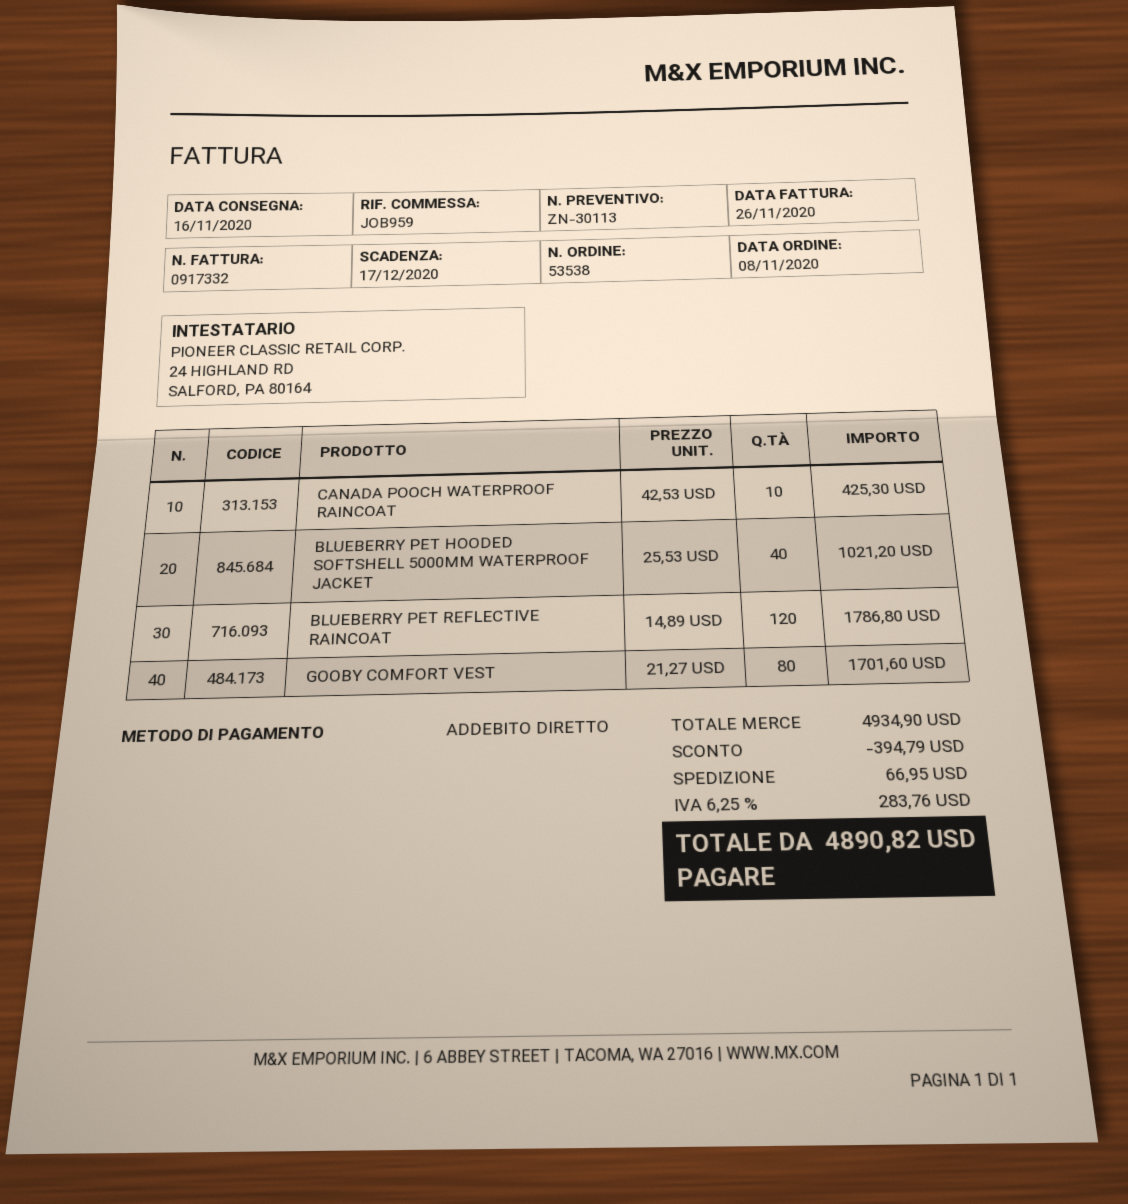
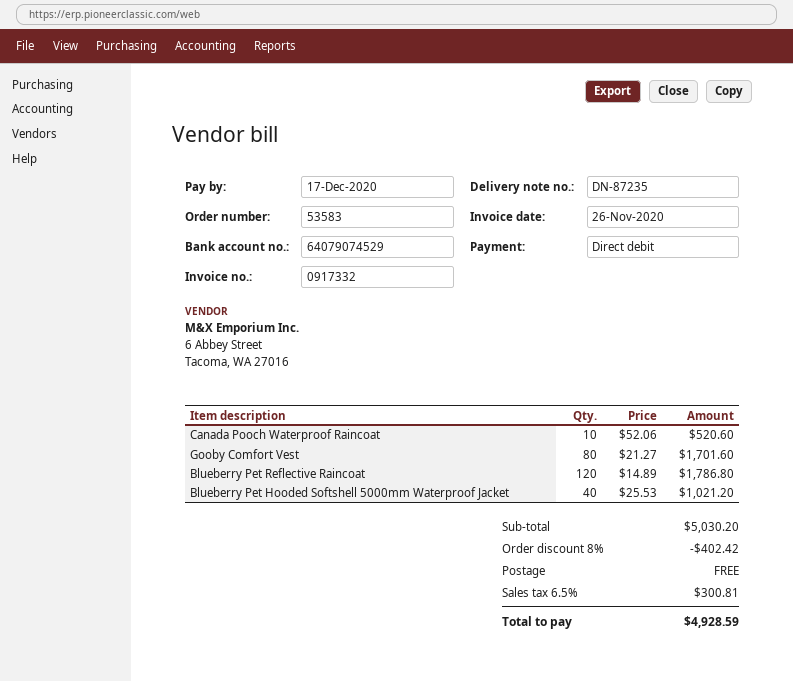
order number: 53538 -> 53583
CANADA POOCH WATERPROOF RAINCOAT: 10 x 42.53 = 425.30 -> 10 x 52.06 = 520.60
subtotal: 4934.90 -> 5030.20
discount: 394.79 -> 402.42
shipping: 66.95 -> 0.00
tax: 6.25% = 283.76 -> 6.5% = 300.81
total: 4890.82 -> 4928.59

